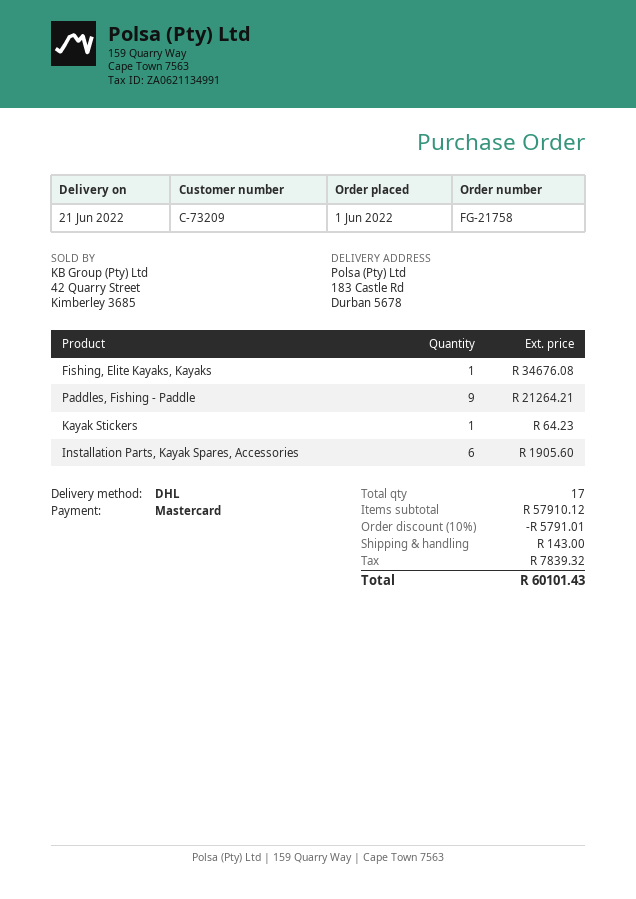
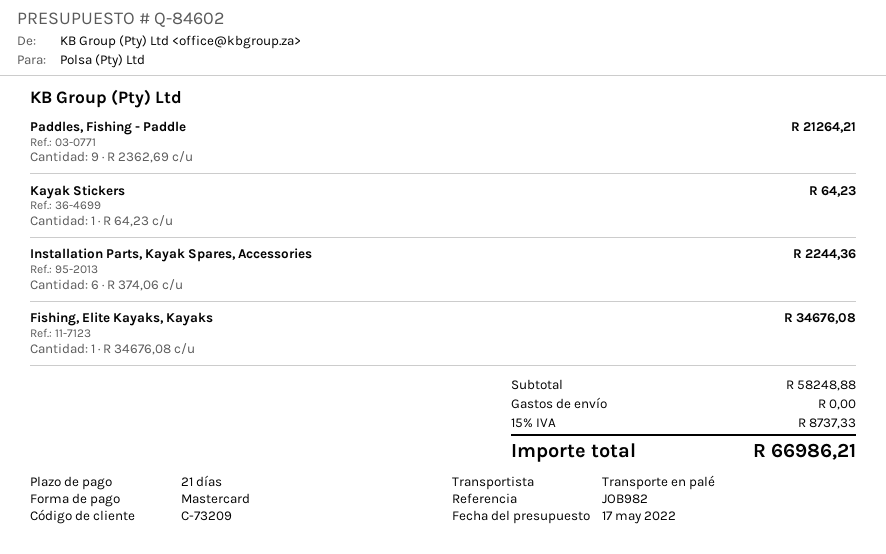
shipping method: DHL -> pallet freight
Installation Parts, Kayak Spares, Accessories: 6 for 1905.60 -> 6 for 2244.36
subtotal: 57910.12 -> 58248.88
discount: 10% = 5791.01 -> none
shipping: 143.00 -> 0.00
tax: 7839.32 -> 8737.33
total: 60101.43 -> 66986.21

